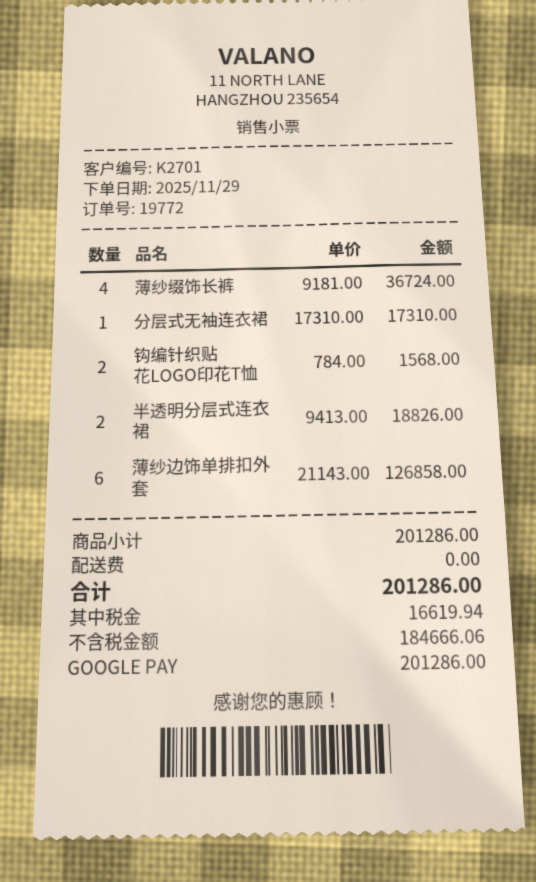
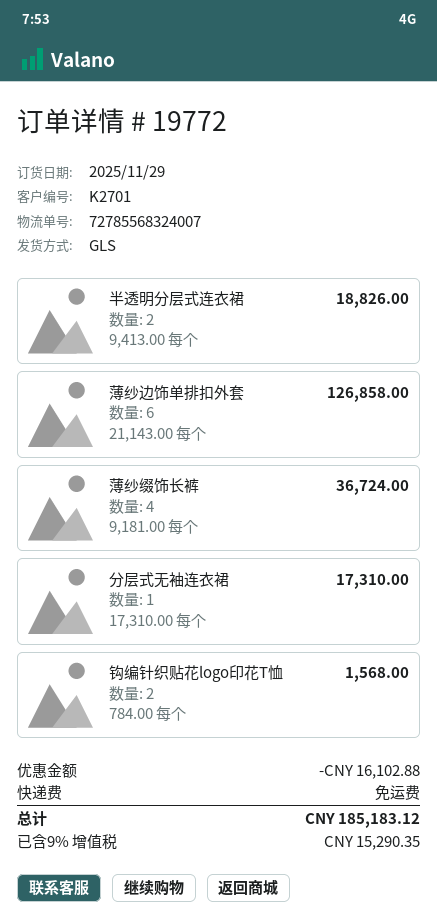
discount: none -> 16102.88
tax: 16619.94 -> 15290.35
total: 201286.00 -> 185183.12

